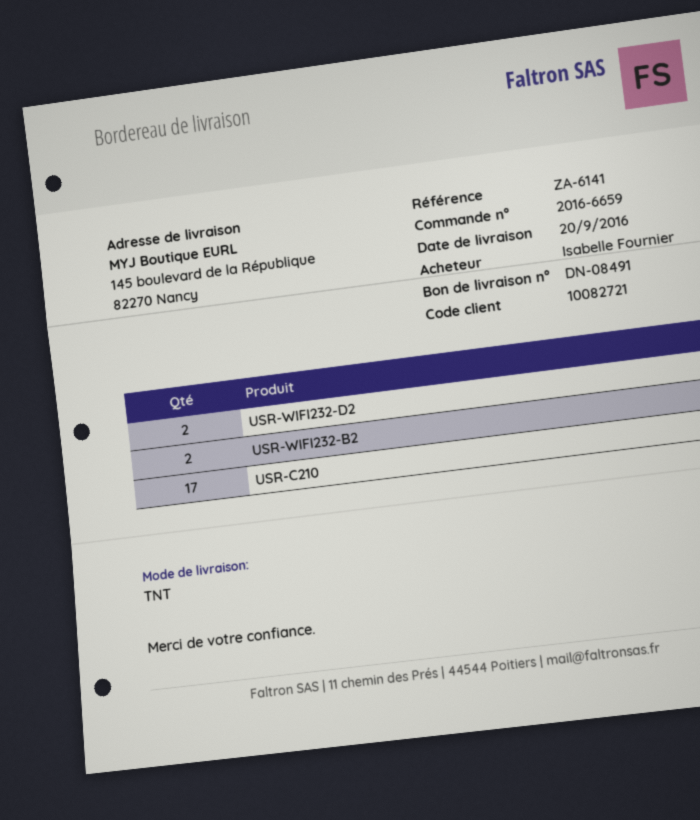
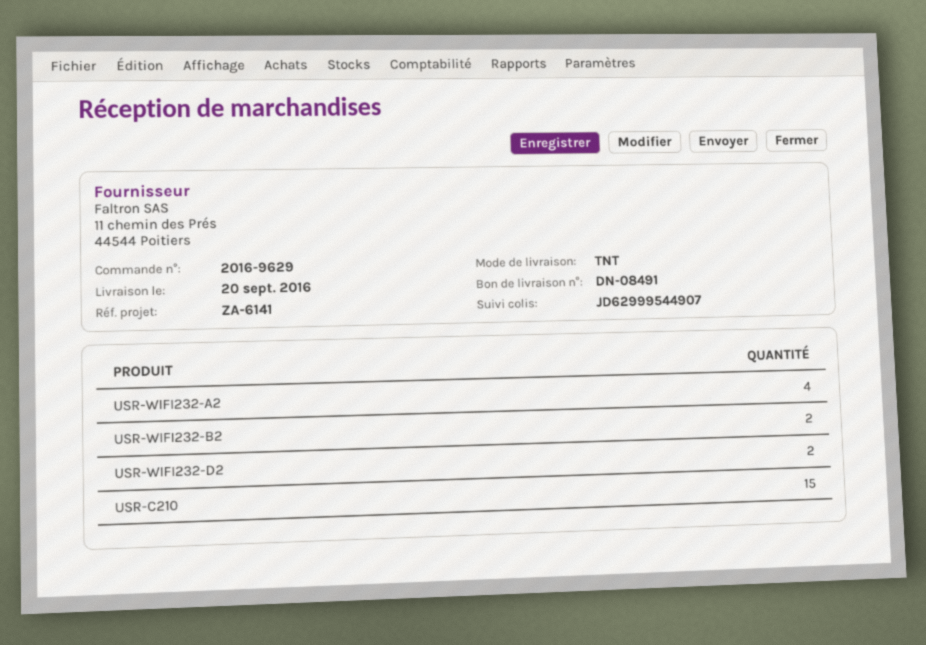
order number: 2016-6659 -> 2016-9629
USR-C210: 17 -> 15
USR-WIFI232-A2: none -> 4

